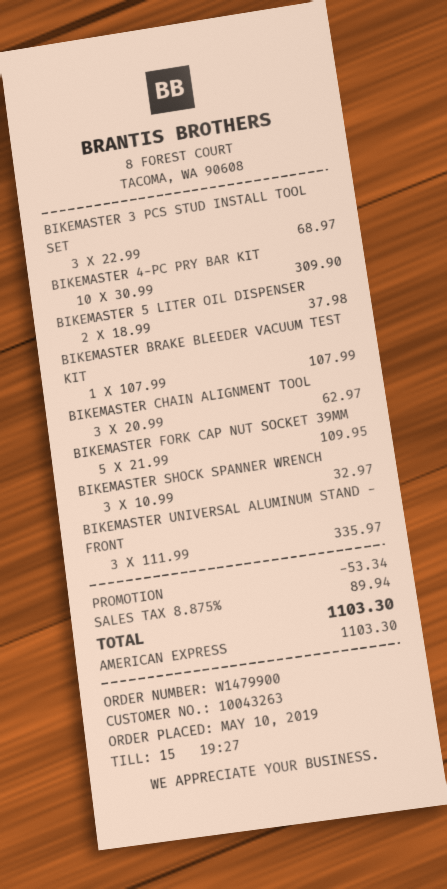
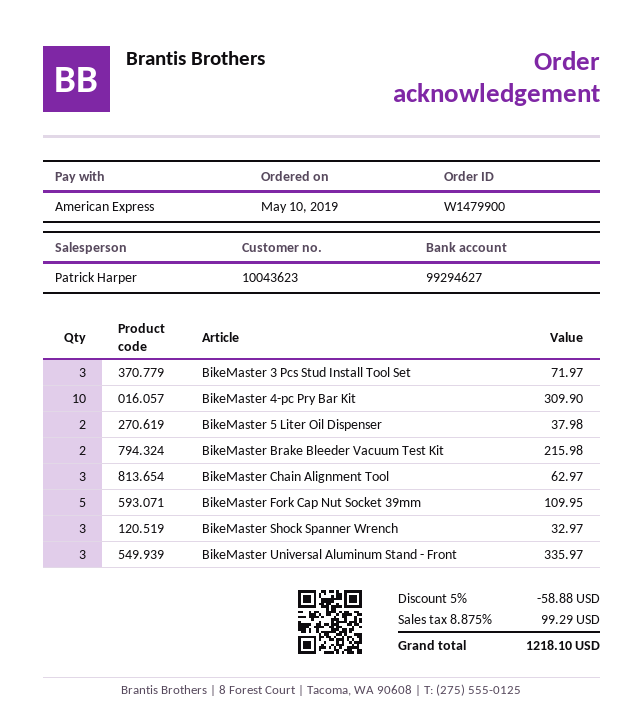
customer number: 10043263 -> 10043623
BIKEMASTER 3 PCS STUD INSTALL TOOL SET: 3 for 68.97 -> 3 for 71.97
BIKEMASTER BRAKE BLEEDER VACUUM TEST KIT: 1 for 107.99 -> 2 for 215.98
discount: 53.34 -> 58.88
tax: 8.875% = 89.94 -> 8.875% = 99.29
total: 1103.30 -> 1218.10

